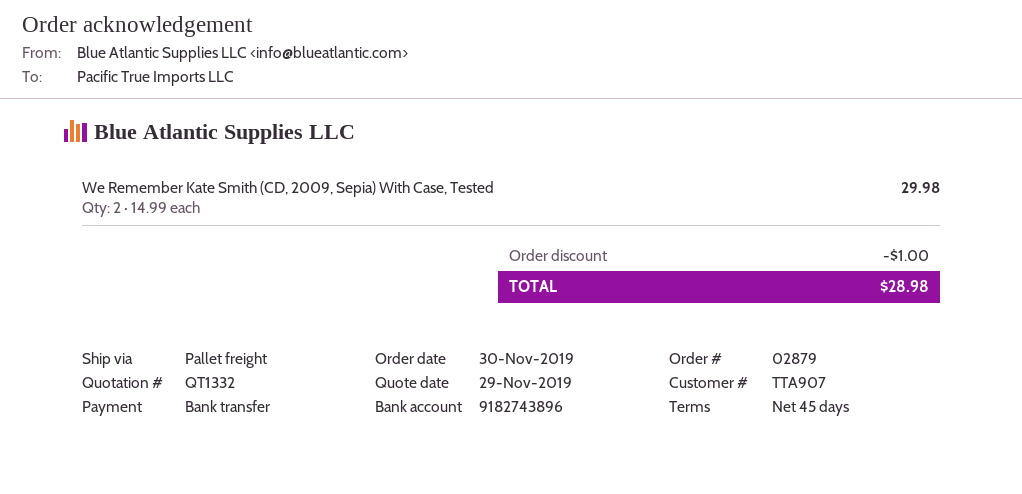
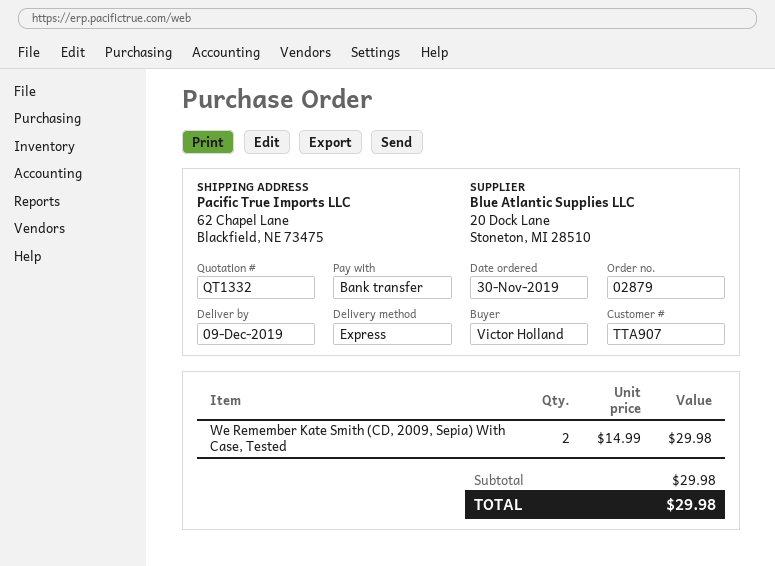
shipping method: pallet freight -> express
discount: 1.00 -> none
total: 28.98 -> 29.98

